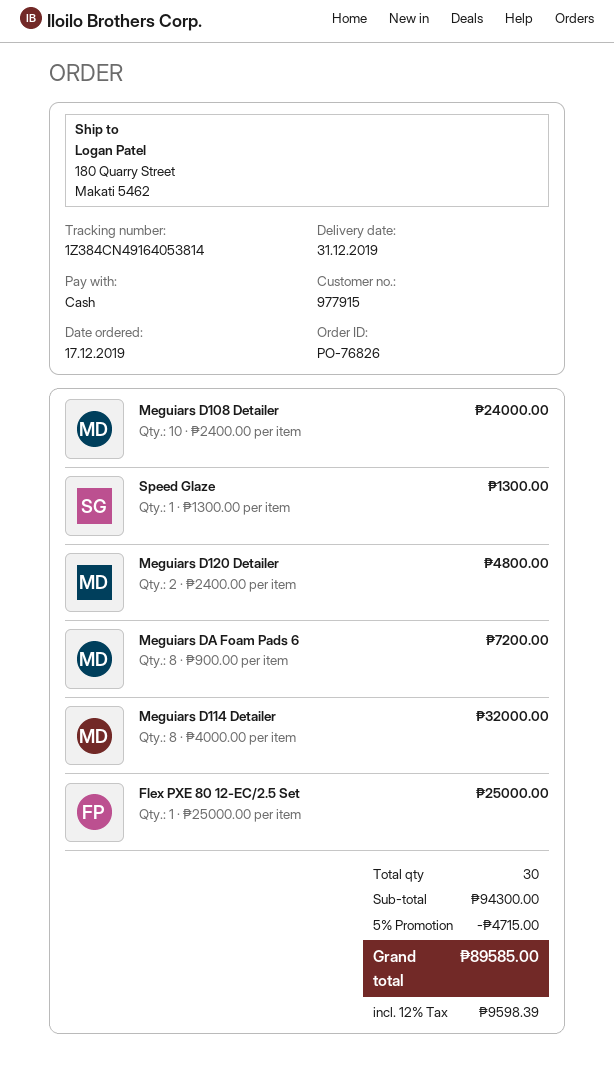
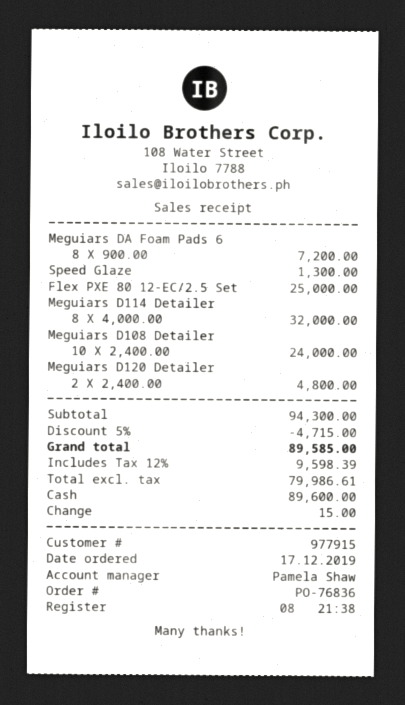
order number: PO-76826 -> PO-76836

